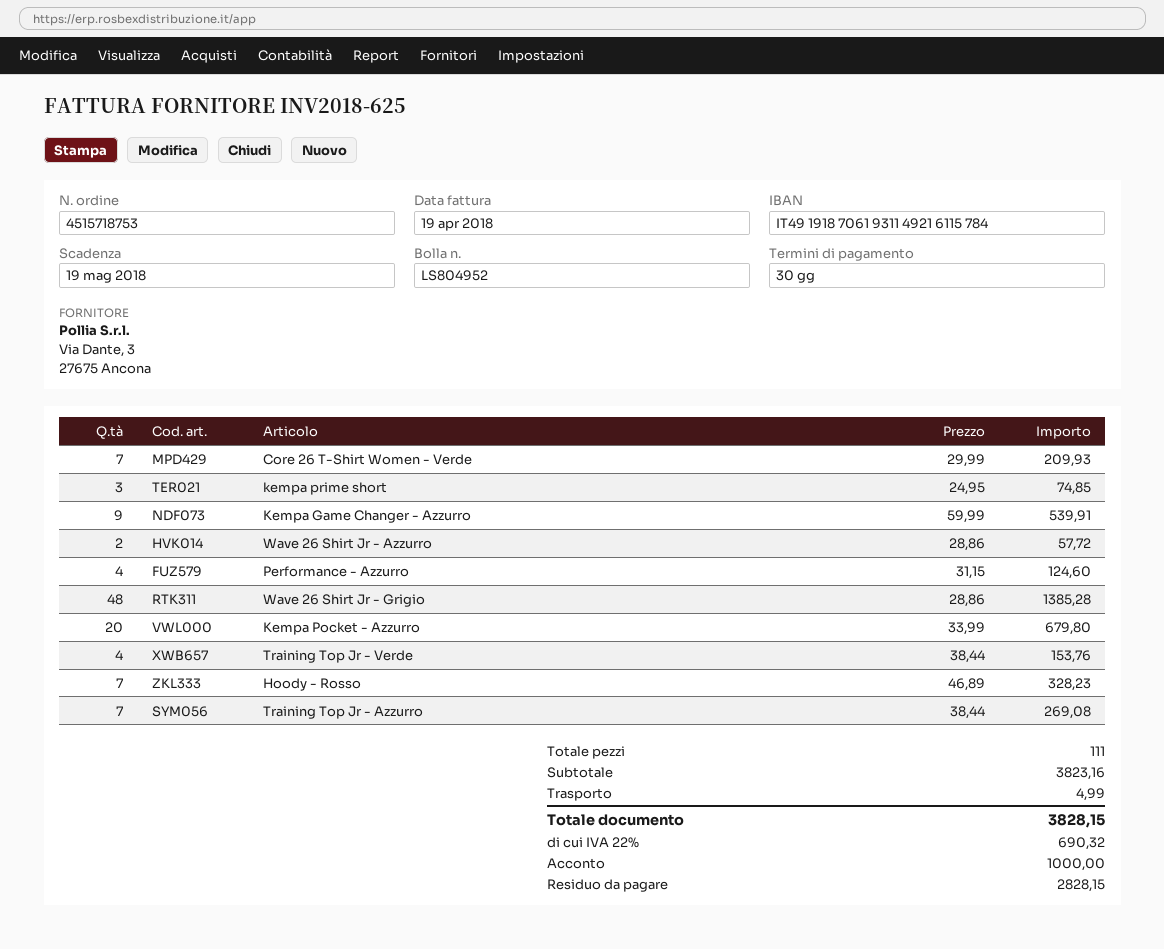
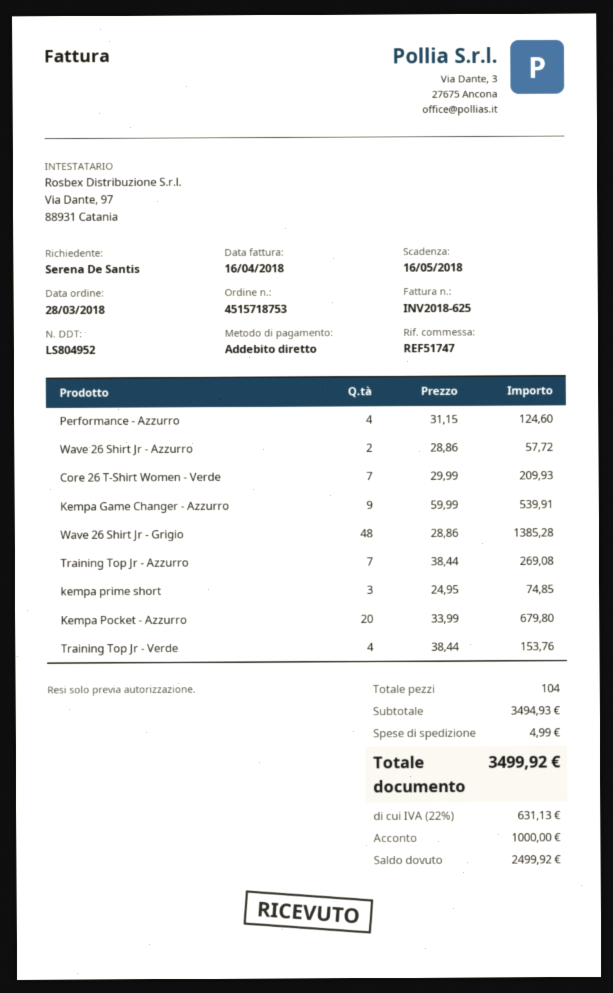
invoice date: 2018-04-19 -> 2018-04-16
due date: 2018-05-19 -> 2018-05-16
Hoody - Rosso: 7 x 46.89 = 328.23 -> none
total quantity: 111 -> 104
subtotal: 3823.16 -> 3494.93
tax: 22% = 690.32 -> 22% = 631.13
total: 3828.15 -> 3499.92
balance: 2828.15 -> 2499.92

